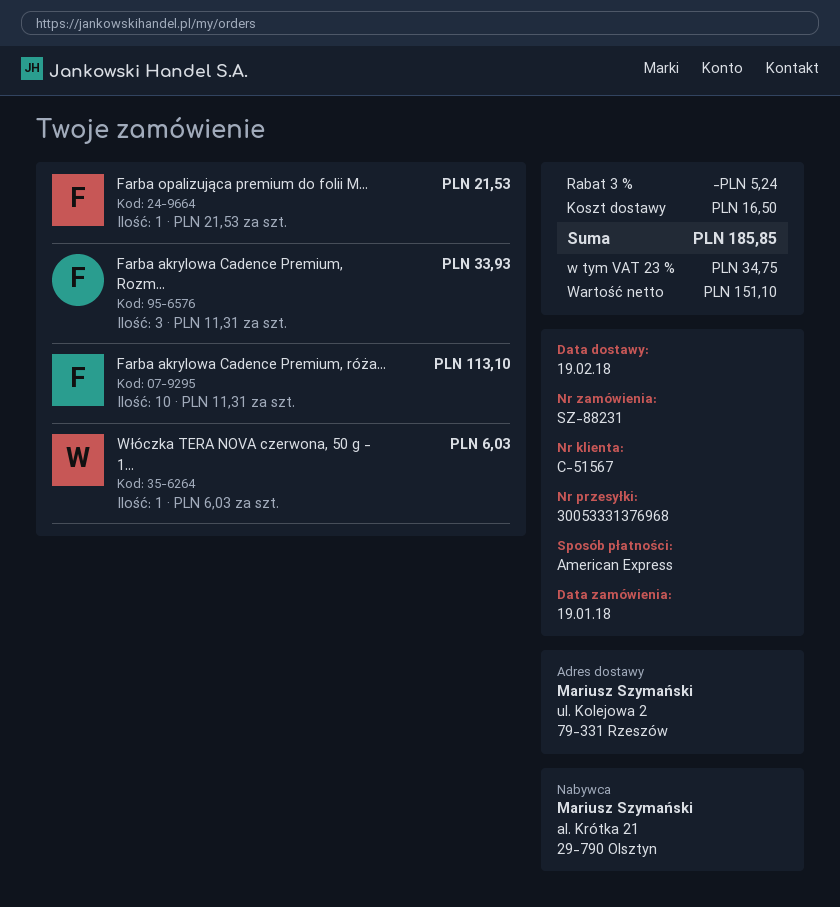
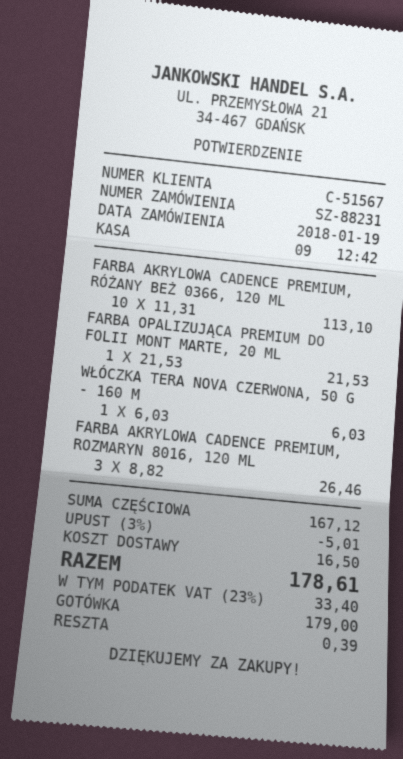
payment method: American Express -> cash
Farba akrylowa Cadence Premium, Rozm...: 3 x 11.31 = 33.93 -> 3 x 8.82 = 26.46
discount: 3% = 5.24 -> 3% = 5.01
tax: 23% = 34.75 -> 23% = 33.40
total: 185.85 -> 178.61

